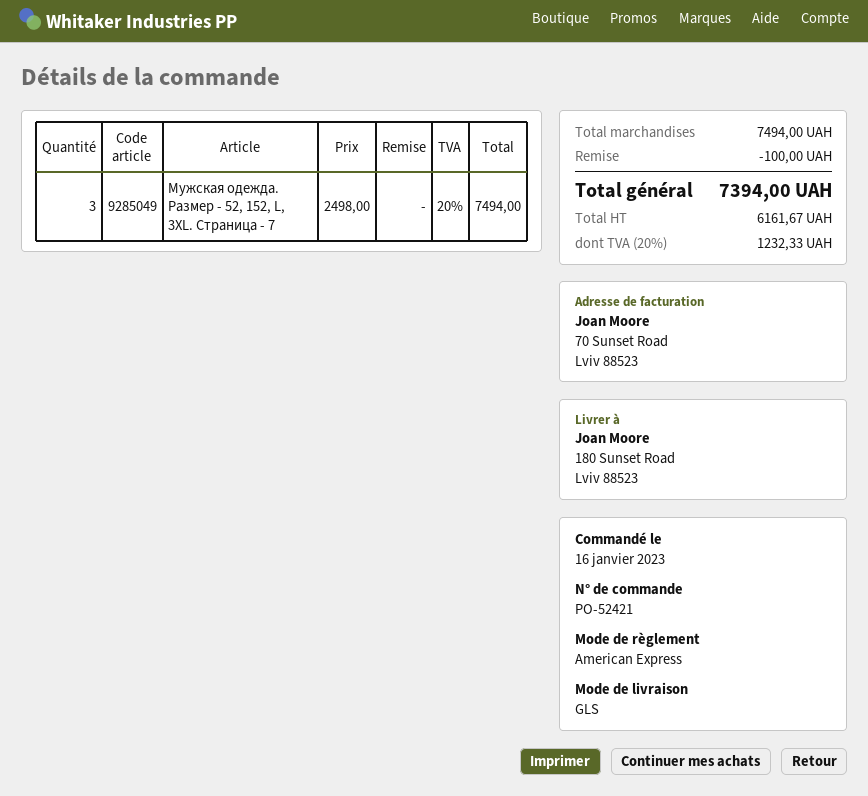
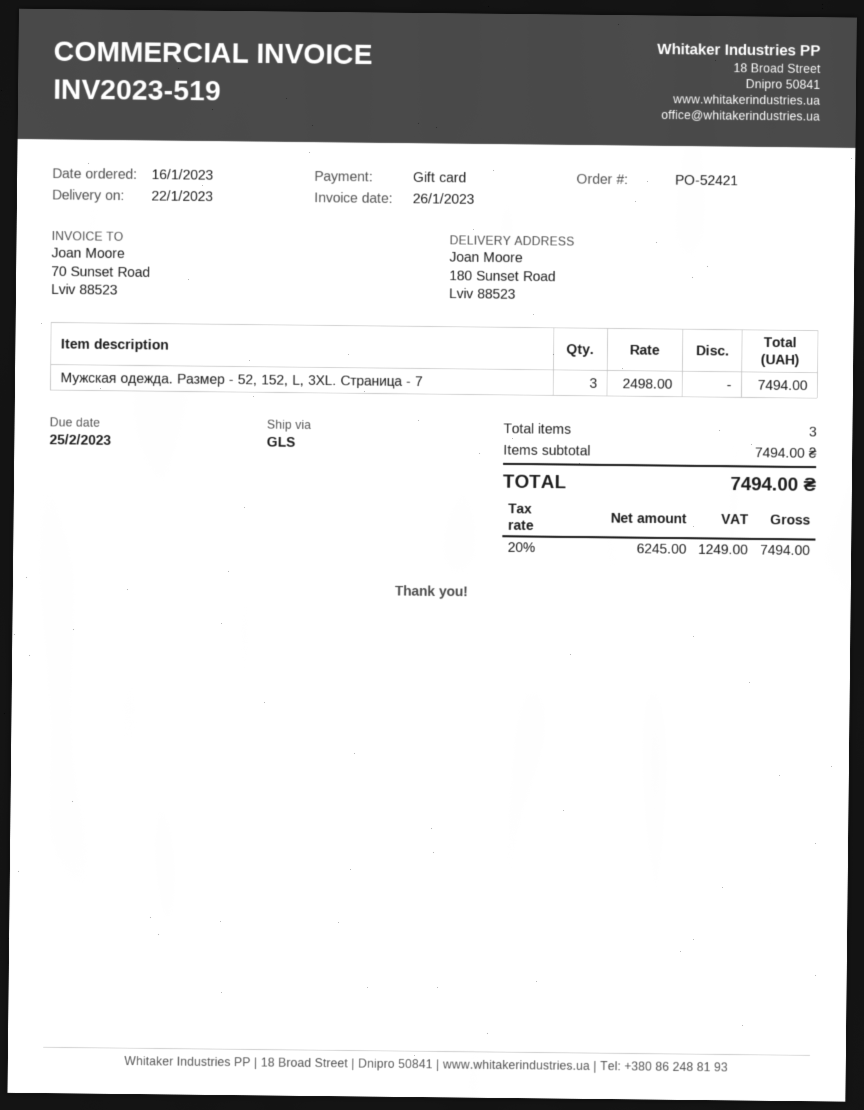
payment method: American Express -> gift card
discount: 100.00 -> none
net: 6161.67 -> 6245.00
tax: 20% = 1232.33 -> 20% = 1249.00
total: 7394.00 -> 7494.00

